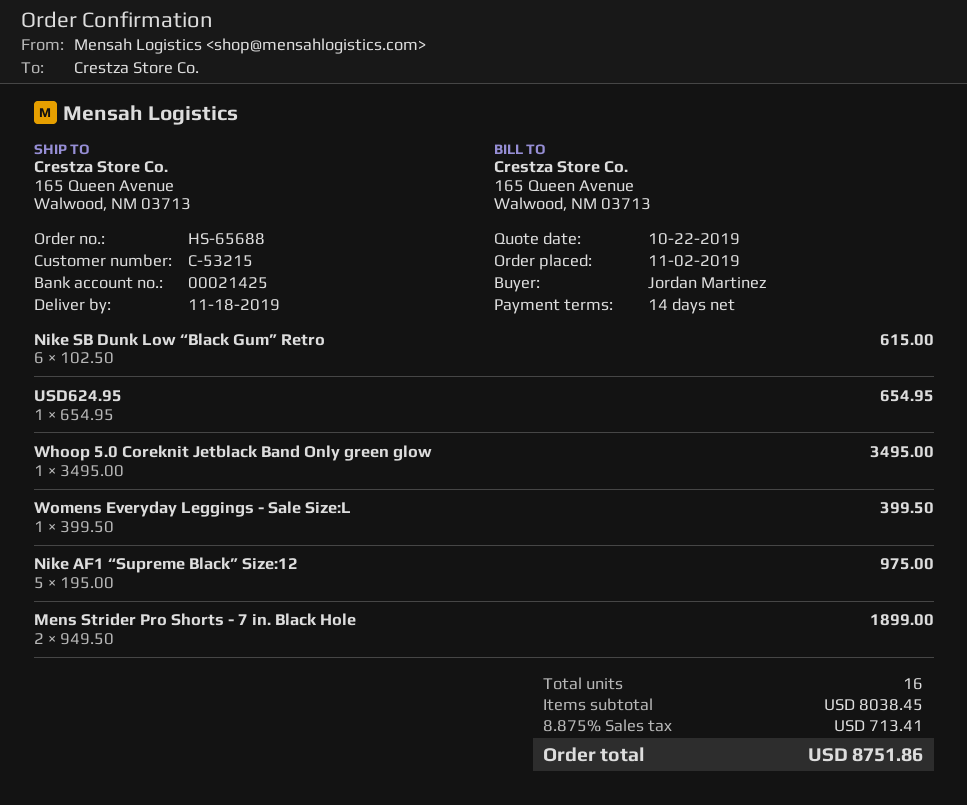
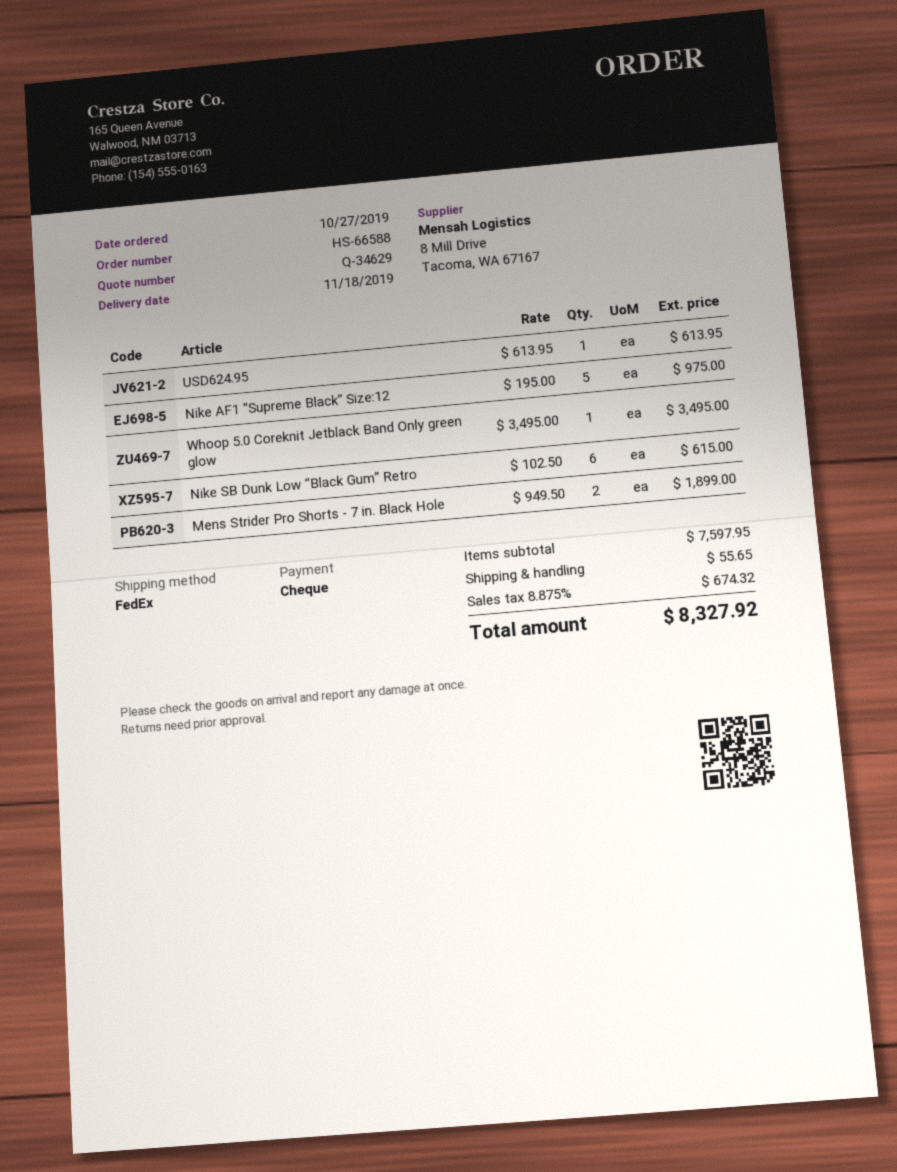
order number: HS-65688 -> HS-66588
order date: 2019-11-02 -> 2019-10-27
USD624.95: 1 x 654.95 = 654.95 -> 1 x 613.95 = 613.95
Womens Everyday Leggings - Sale Size:L: 1 x 399.50 = 399.50 -> none
subtotal: 8038.45 -> 7597.95
shipping: none -> 55.65
tax: 8.875% = 713.41 -> 8.875% = 674.32
total: 8751.86 -> 8327.92

